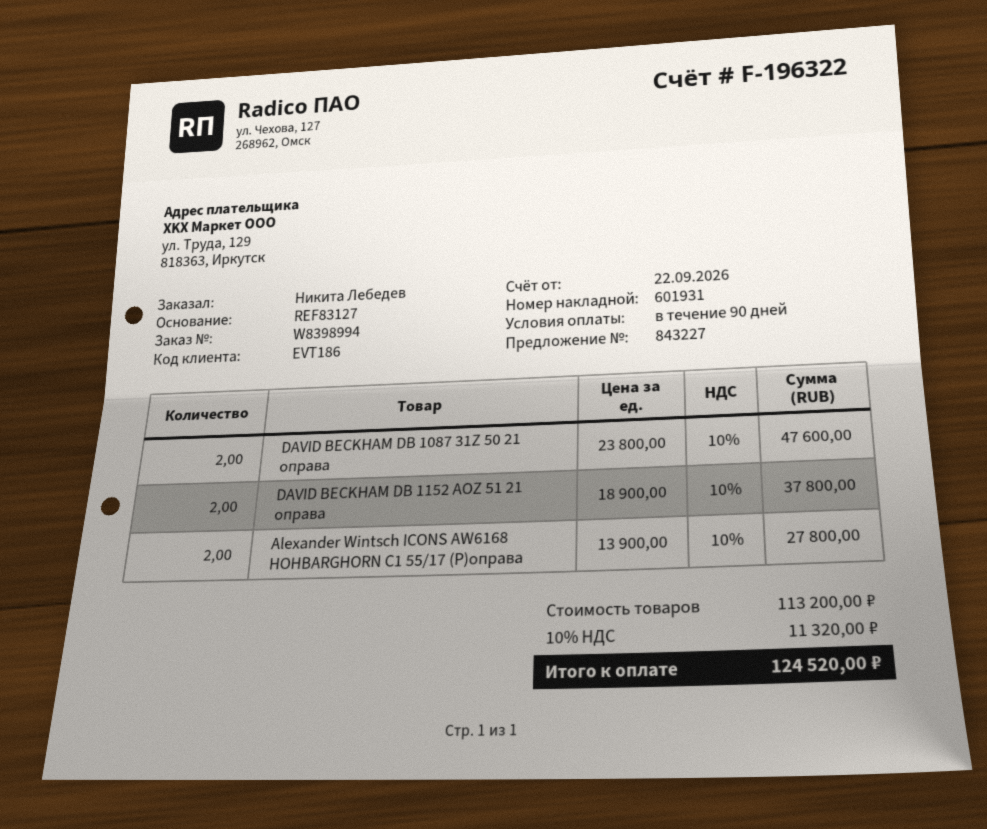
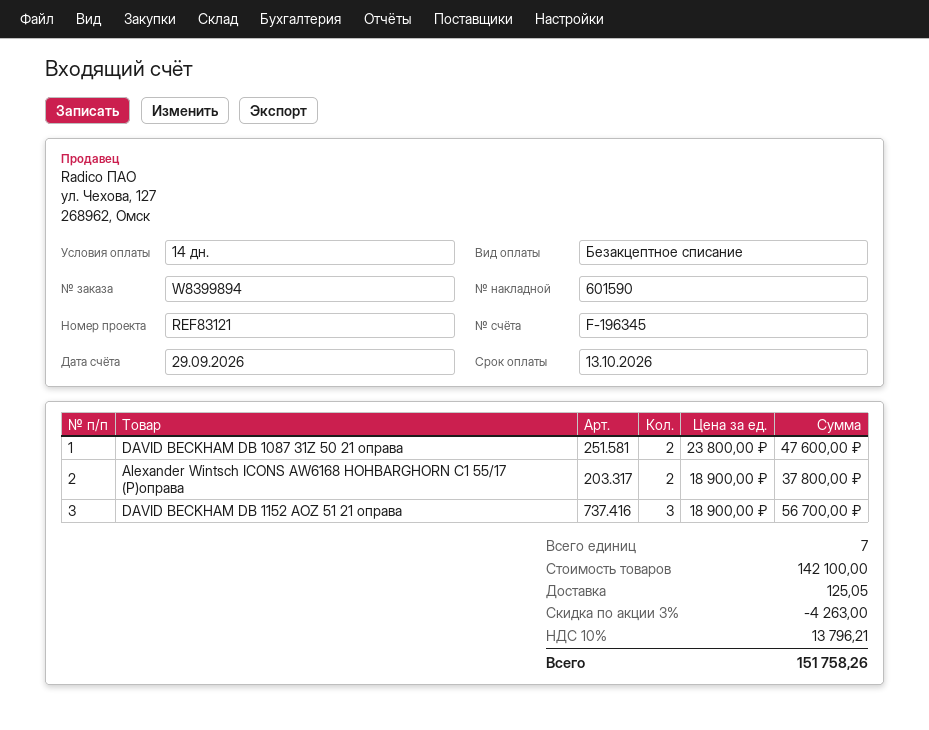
order number: W8398994 -> W8399894
delivery note number: 601931 -> 601590
invoice number: F-196322 -> F-196345
invoice date: 2026-09-22 -> 2026-09-29
payment terms: 90 days -> 14 days
reference: REF83127 -> REF83121
DAVID BECKHAM DB 1152 AOZ 51 21 оправа: 2 x 18900.00 = 37800.00 -> 3 x 18900.00 = 56700.00
Alexander Wintsch ICONS AW6168 HOHBARGHORN C1 55/17 (Р)оправа: 2 x 13900.00 = 27800.00 -> 2 x 18900.00 = 37800.00
subtotal: 113200.00 -> 142100.00
discount: none -> 3% = 4263.00
shipping: none -> 125.05
tax: 10% = 11320.00 -> 10% = 13796.21
total: 124520.00 -> 151758.26

